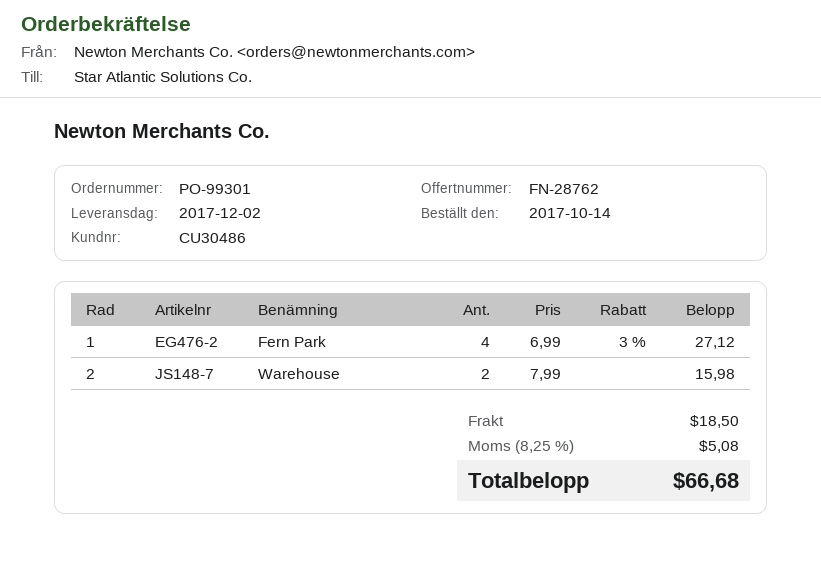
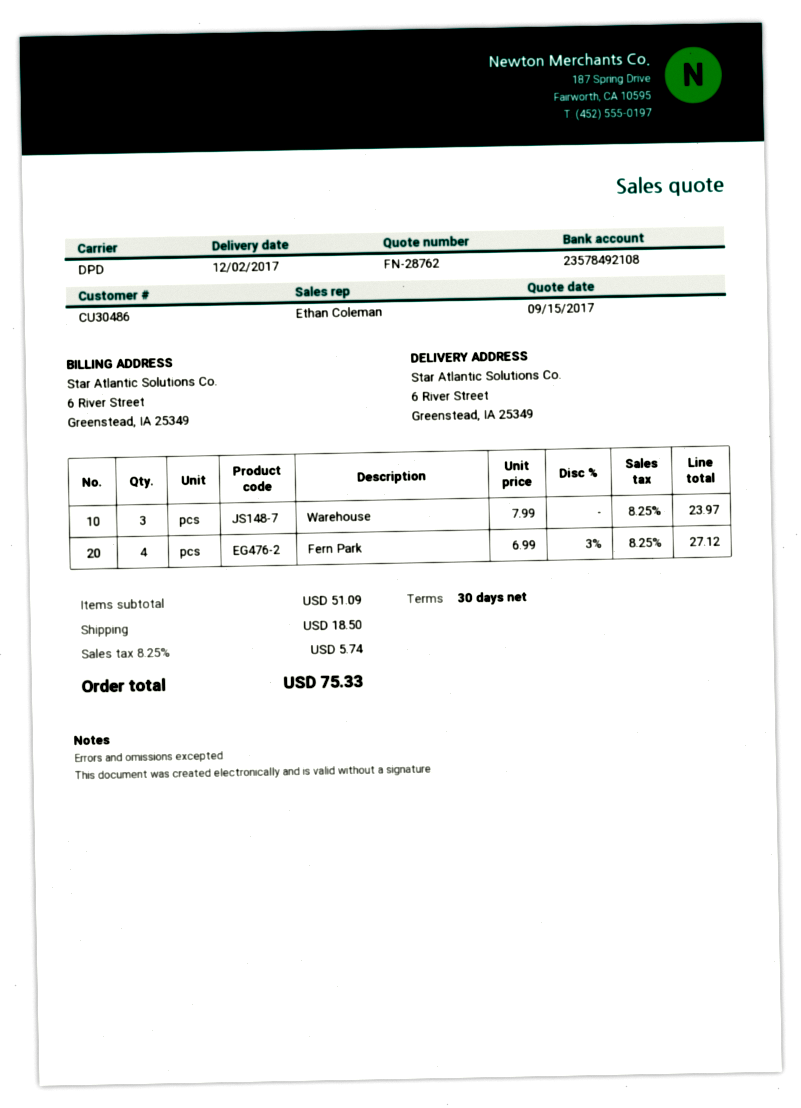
Warehouse: 2 x 7.99 = 15.98 -> 3 x 7.99 = 23.97
tax: 8.25% = 5.08 -> 8.25% = 5.74
total: 66.68 -> 75.33

